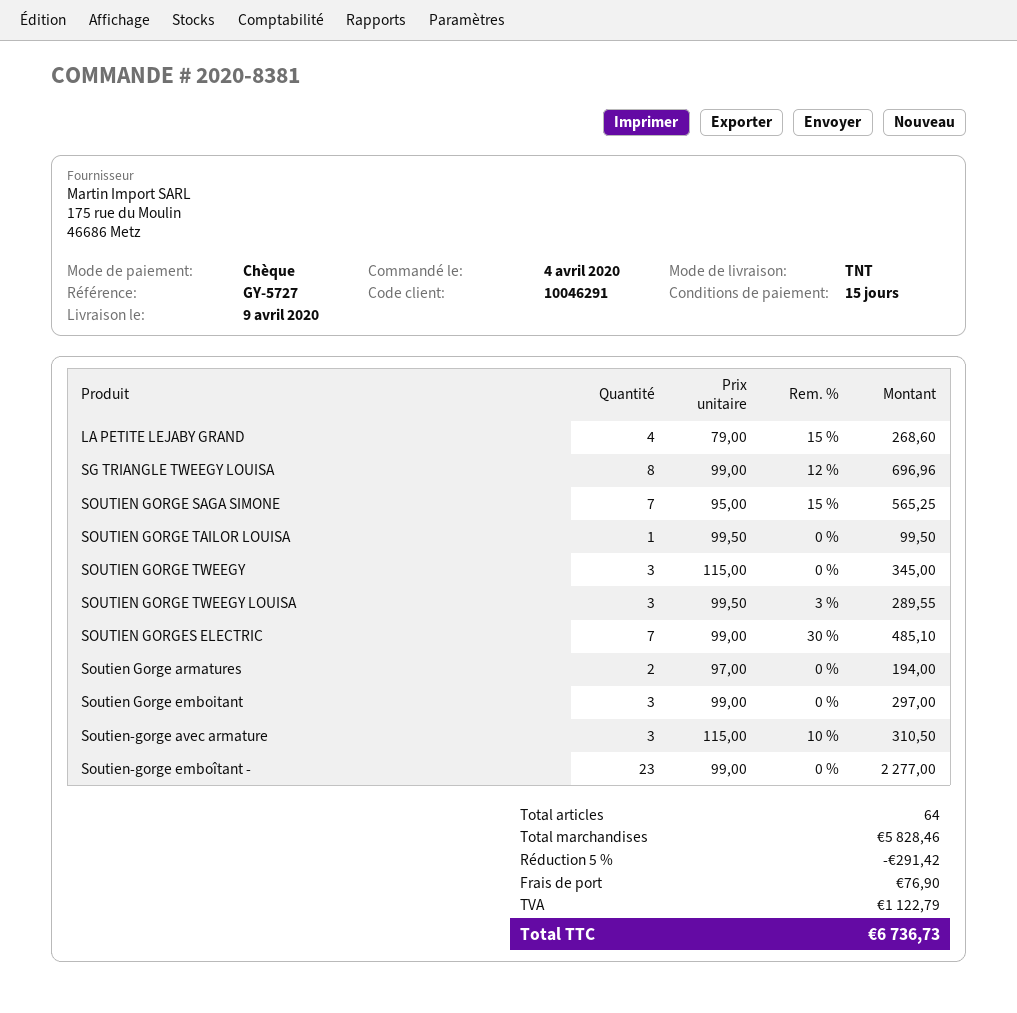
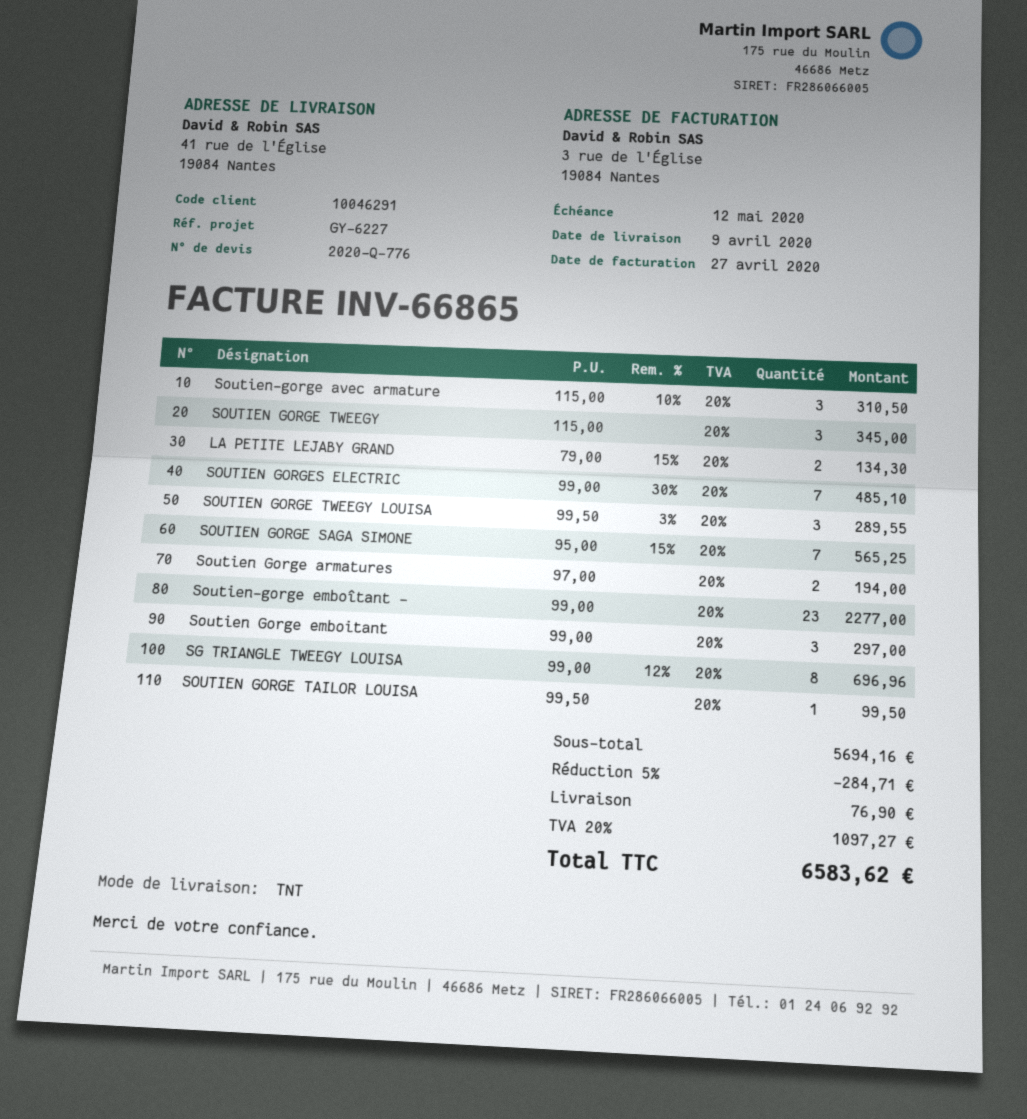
reference: GY-5727 -> GY-6227
LA PETITE LEJABY GRAND: 4 x 79.00 - 15% = 268.60 -> 2 x 79.00 - 15% = 134.30
subtotal: 5828.46 -> 5694.16
discount: 5% = 291.42 -> 5% = 284.71
tax: 1122.79 -> 1097.27
total: 6736.73 -> 6583.62

